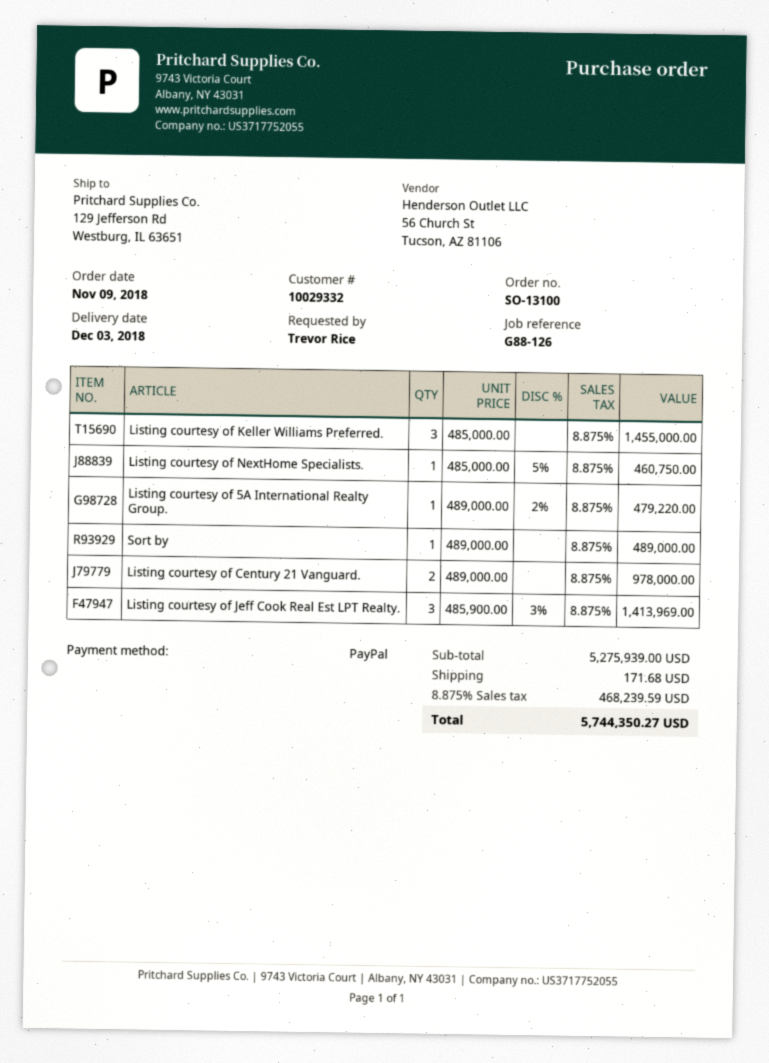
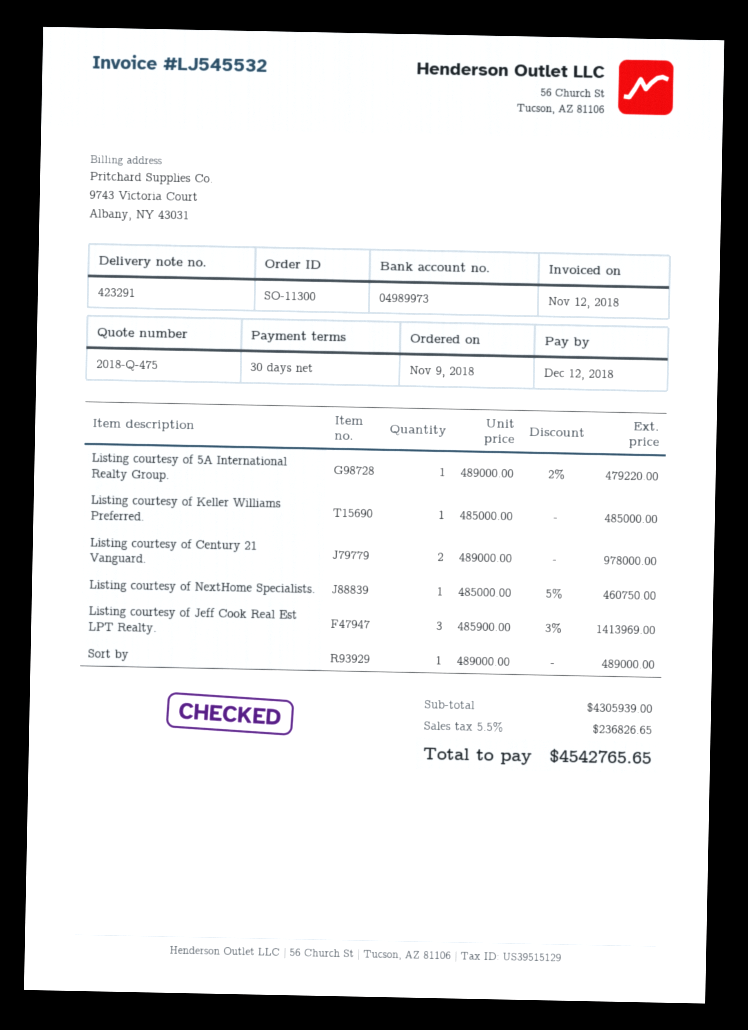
order number: SO-13100 -> SO-11300
Listing courtesy of Keller Williams Preferred.: 3 x 485000.00 = 1455000.00 -> 1 x 485000.00 = 485000.00
subtotal: 5275939.00 -> 4305939.00
shipping: 171.68 -> none
tax: 8.875% = 468239.59 -> 5.5% = 236826.65
total: 5744350.27 -> 4542765.65

